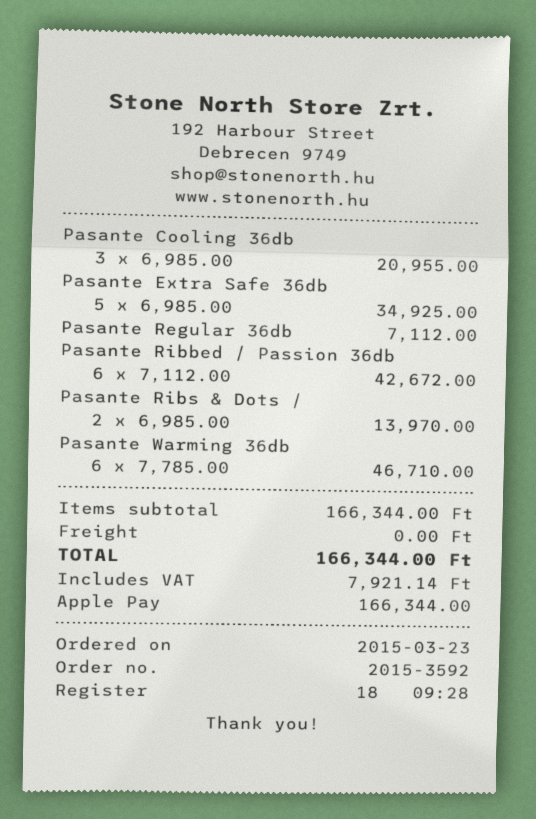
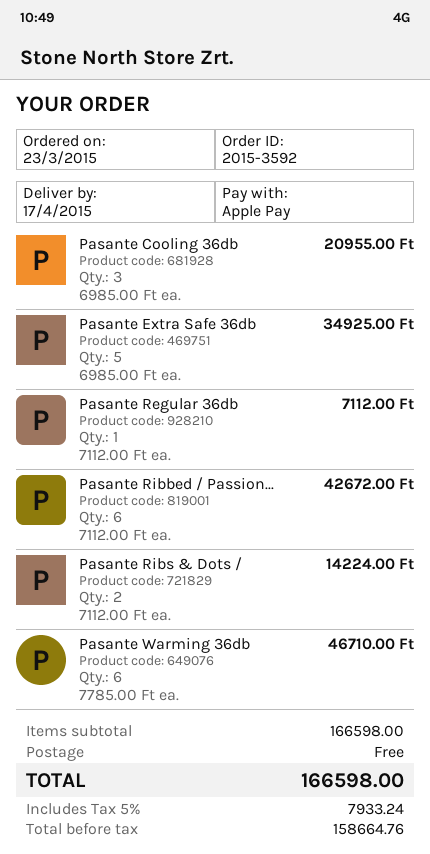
Pasante Ribs & Dots /: 2 x 6985.00 = 13970.00 -> 2 x 7112.00 = 14224.00
subtotal: 166344.00 -> 166598.00
tax: 7921.14 -> 7933.24
total: 166344.00 -> 166598.00

